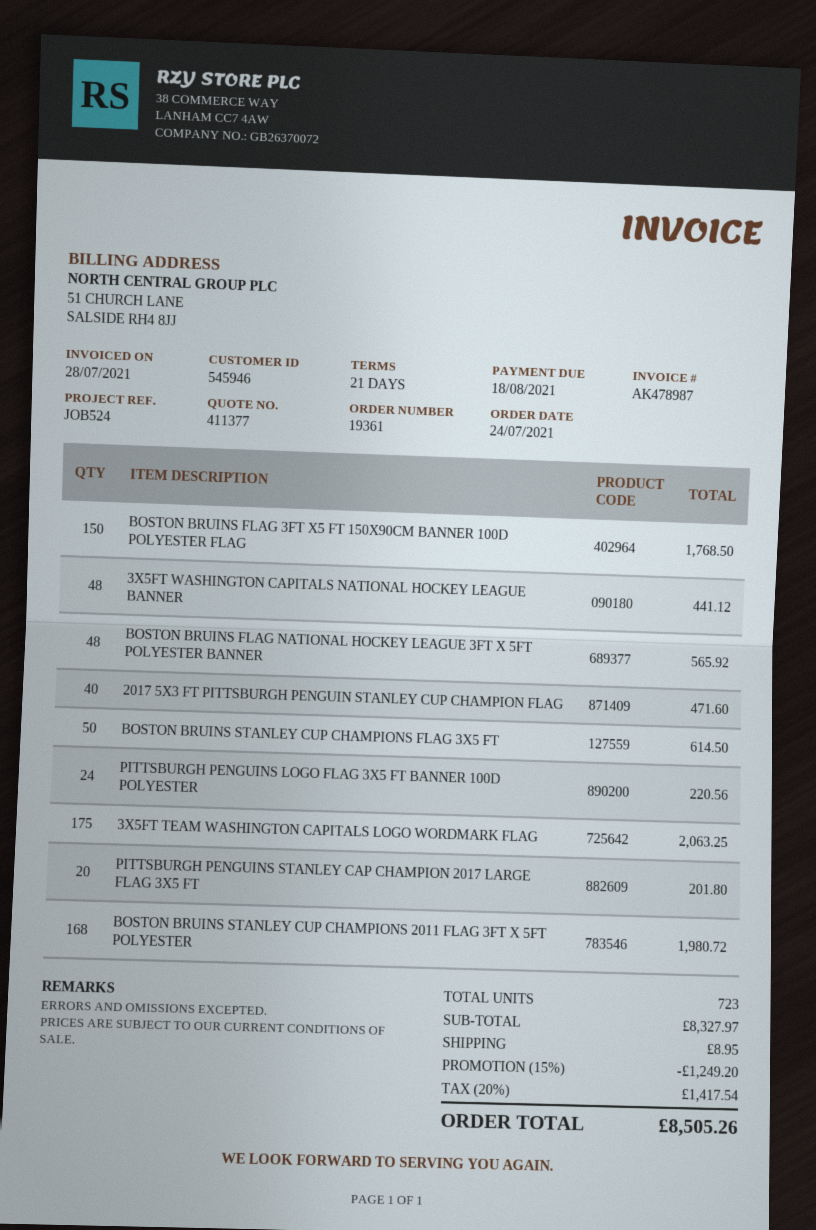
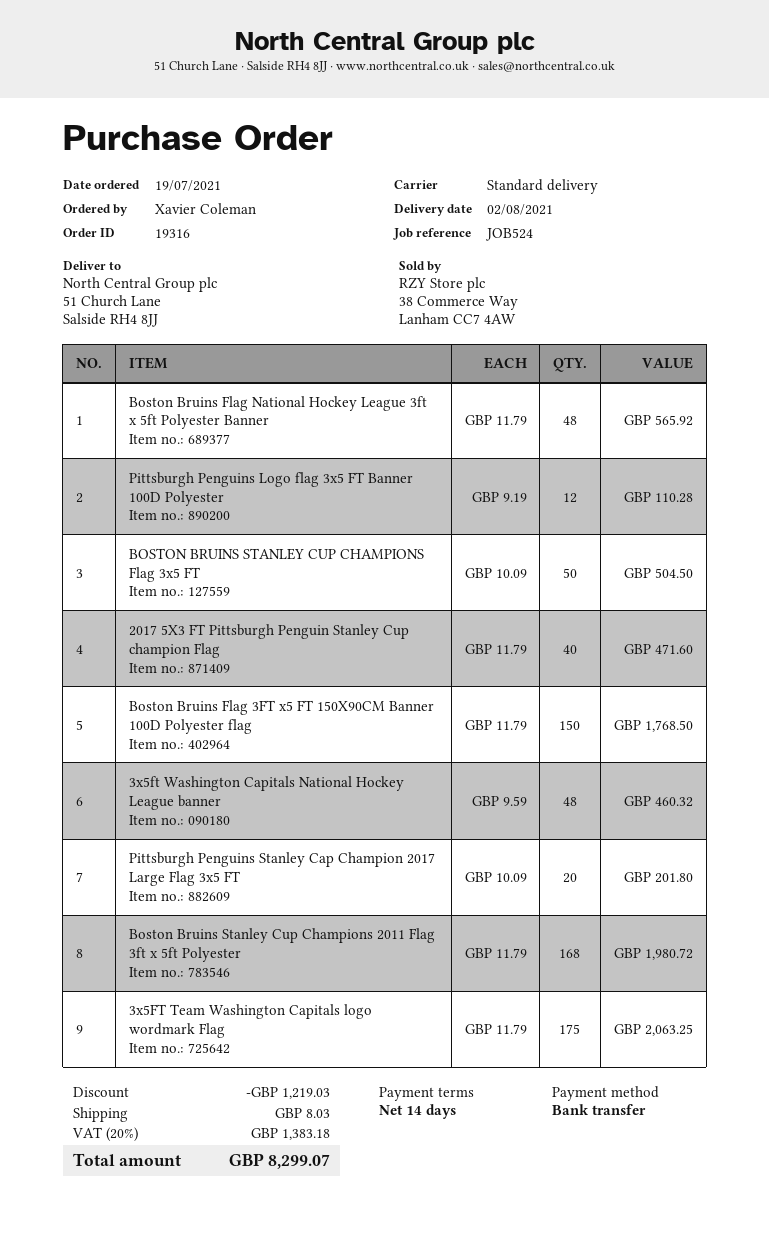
order number: 19361 -> 19316
order date: 2021-07-24 -> 2021-07-19
payment terms: 21 days -> 14 days
3X5FT WASHINGTON CAPITALS NATIONAL HOCKEY LEAGUE BANNER: 48 for 441.12 -> 48 for 460.32
BOSTON BRUINS STANLEY CUP CHAMPIONS FLAG 3X5 FT: 50 for 614.50 -> 50 for 504.50
PITTSBURGH PENGUINS LOGO FLAG 3X5 FT BANNER 100D POLYESTER: 24 for 220.56 -> 12 for 110.28
discount: 1249.20 -> 1219.03
shipping: 8.95 -> 8.03
tax: 20% = 1417.54 -> 20% = 1383.18
total: 8505.26 -> 8299.07

